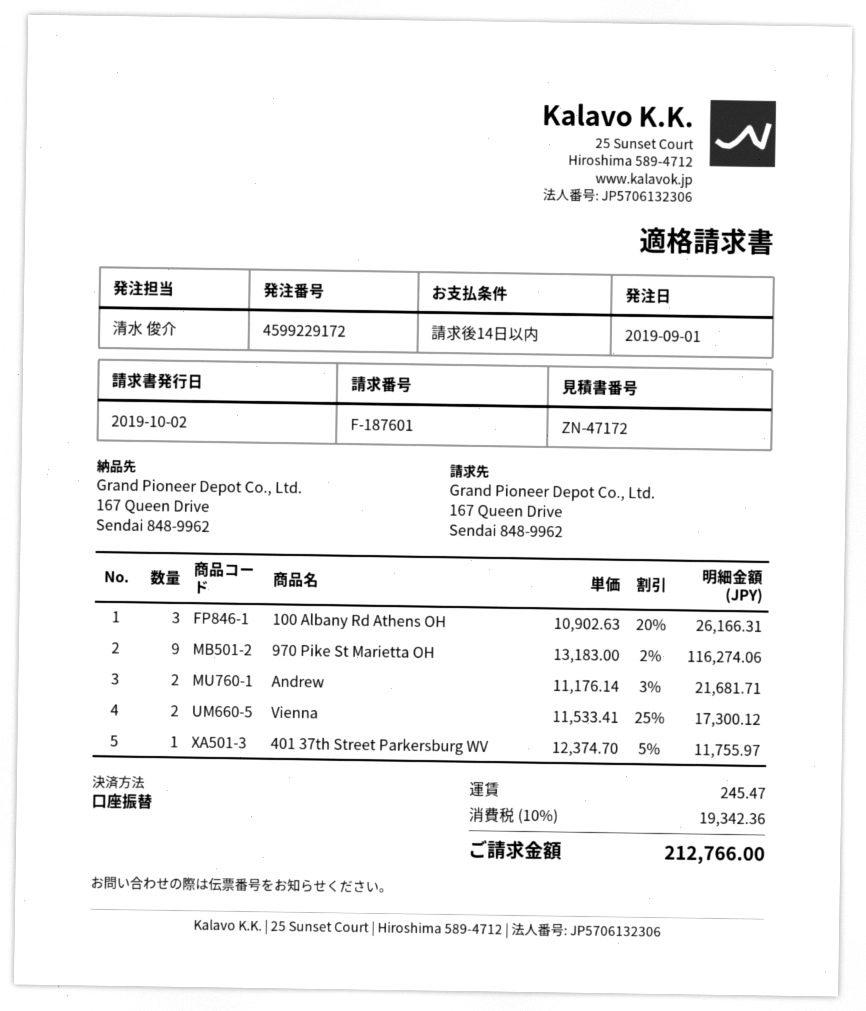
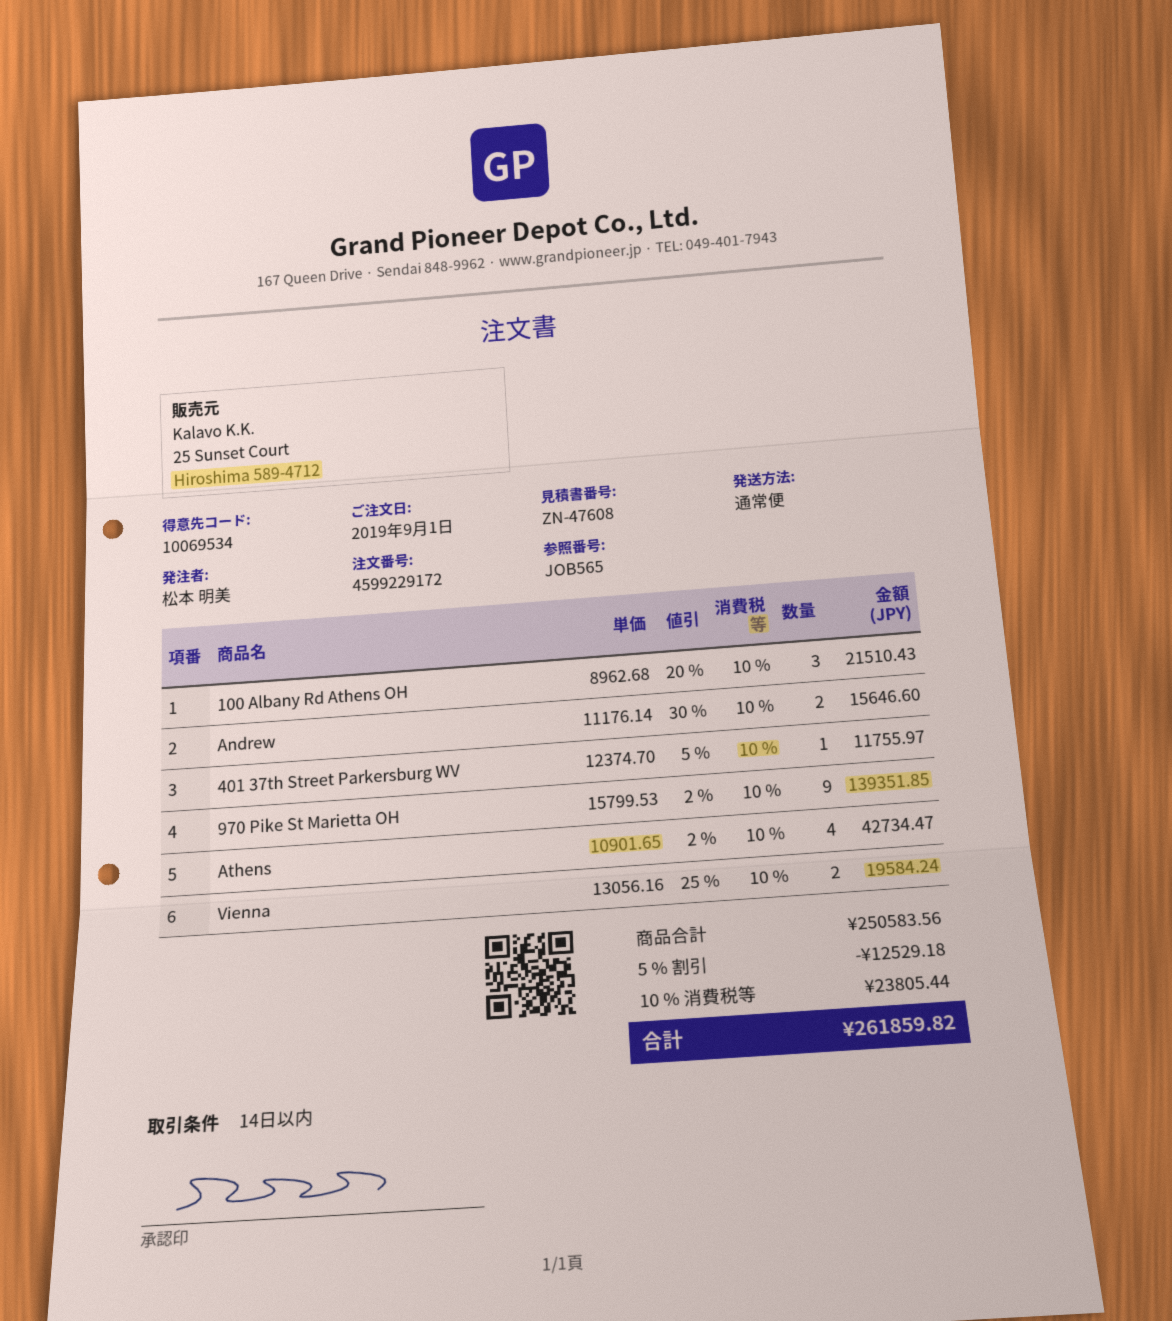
quote number: ZN-47172 -> ZN-47608
ordered by: 清水 俊介 -> 松本 明美
100 Albany Rd Athens OH: 3 x 10902.63 - 20% = 26166.31 -> 3 x 8962.68 - 20% = 21510.43
970 Pike St Marietta OH: 9 x 13183.00 - 2% = 116274.06 -> 9 x 15799.53 - 2% = 139351.85
Andrew: 2 x 11176.14 - 3% = 21681.71 -> 2 x 11176.14 - 30% = 15646.60
Vienna: 2 x 11533.41 - 25% = 17300.12 -> 2 x 13056.16 - 25% = 19584.24
Athens: none -> 4 x 10901.65 - 2% = 42734.47
discount: none -> 5% = 12529.18
shipping: 245.47 -> none
tax: 10% = 19342.36 -> 10% = 23805.44
total: 212766.00 -> 261859.82

